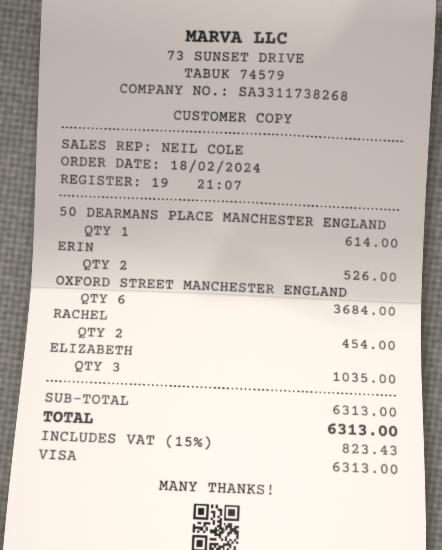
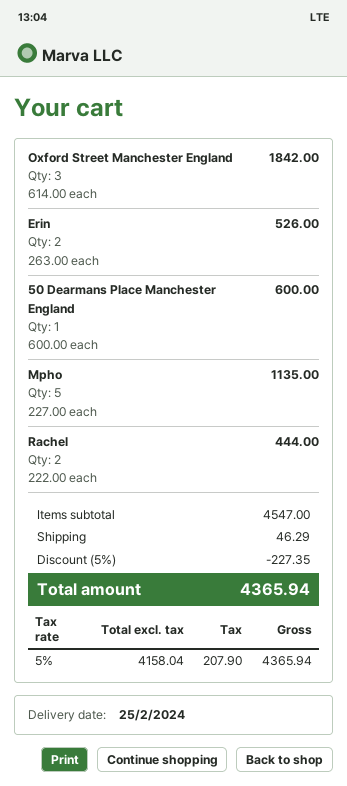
50 DEARMANS PLACE MANCHESTER ENGLAND: 1 for 614.00 -> 1 for 600.00
OXFORD STREET MANCHESTER ENGLAND: 6 for 3684.00 -> 3 for 1842.00
RACHEL: 2 for 454.00 -> 2 for 444.00
ELIZABETH: 3 for 1035.00 -> none
Mpho: none -> 5 for 1135.00
subtotal: 6313.00 -> 4547.00
discount: none -> 5% = 227.35
shipping: none -> 46.29
tax: 15% = 823.43 -> 5% = 207.90
total: 6313.00 -> 4365.94

